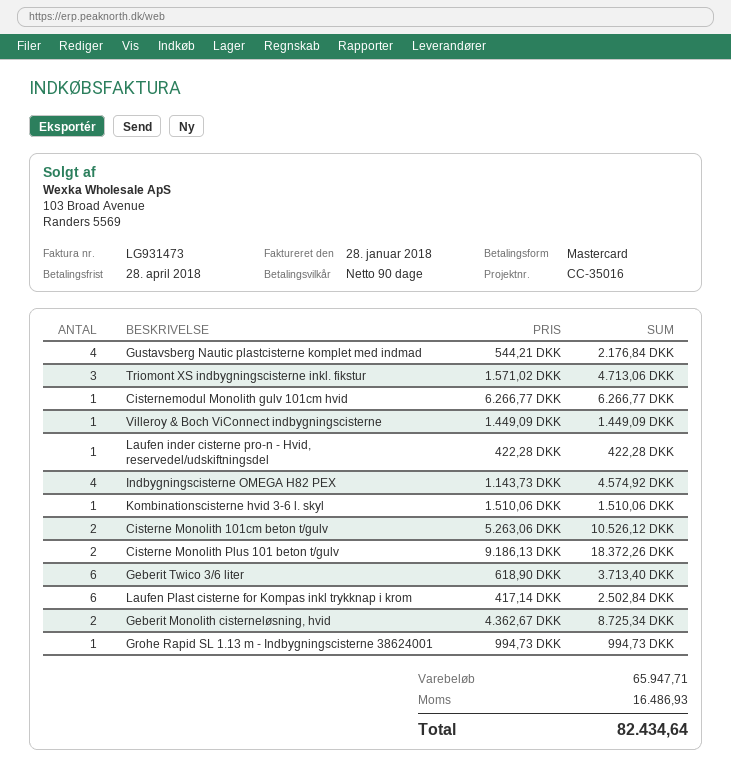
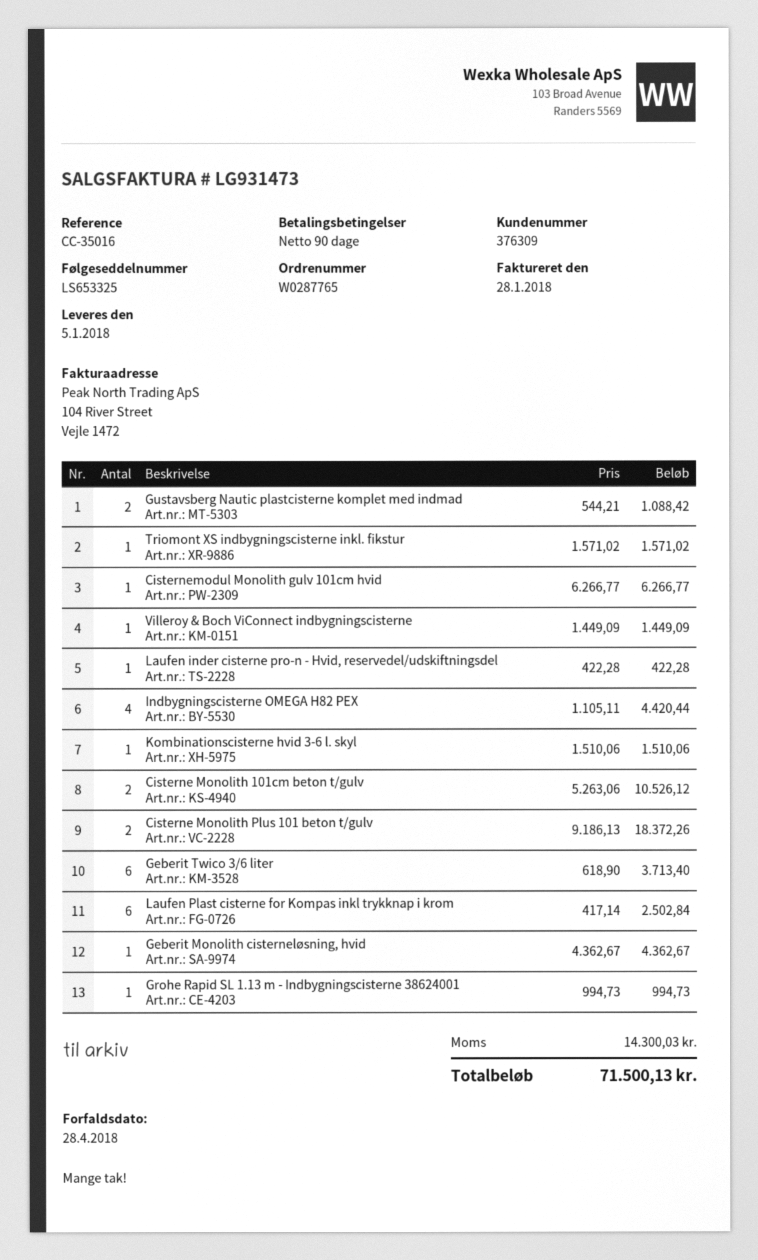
Gustavsberg Nautic plastcisterne komplet med indmad: 4 x 544.21 = 2176.84 -> 2 x 544.21 = 1088.42
Triomont XS indbygningscisterne inkl. fikstur: 3 x 1571.02 = 4713.06 -> 1 x 1571.02 = 1571.02
Indbygningscisterne OMEGA H82 PEX: 4 x 1143.73 = 4574.92 -> 4 x 1105.11 = 4420.44
Geberit Monolith cisterneløsning, hvid: 2 x 4362.67 = 8725.34 -> 1 x 4362.67 = 4362.67
tax: 16486.93 -> 14300.03
total: 82434.64 -> 71500.13

